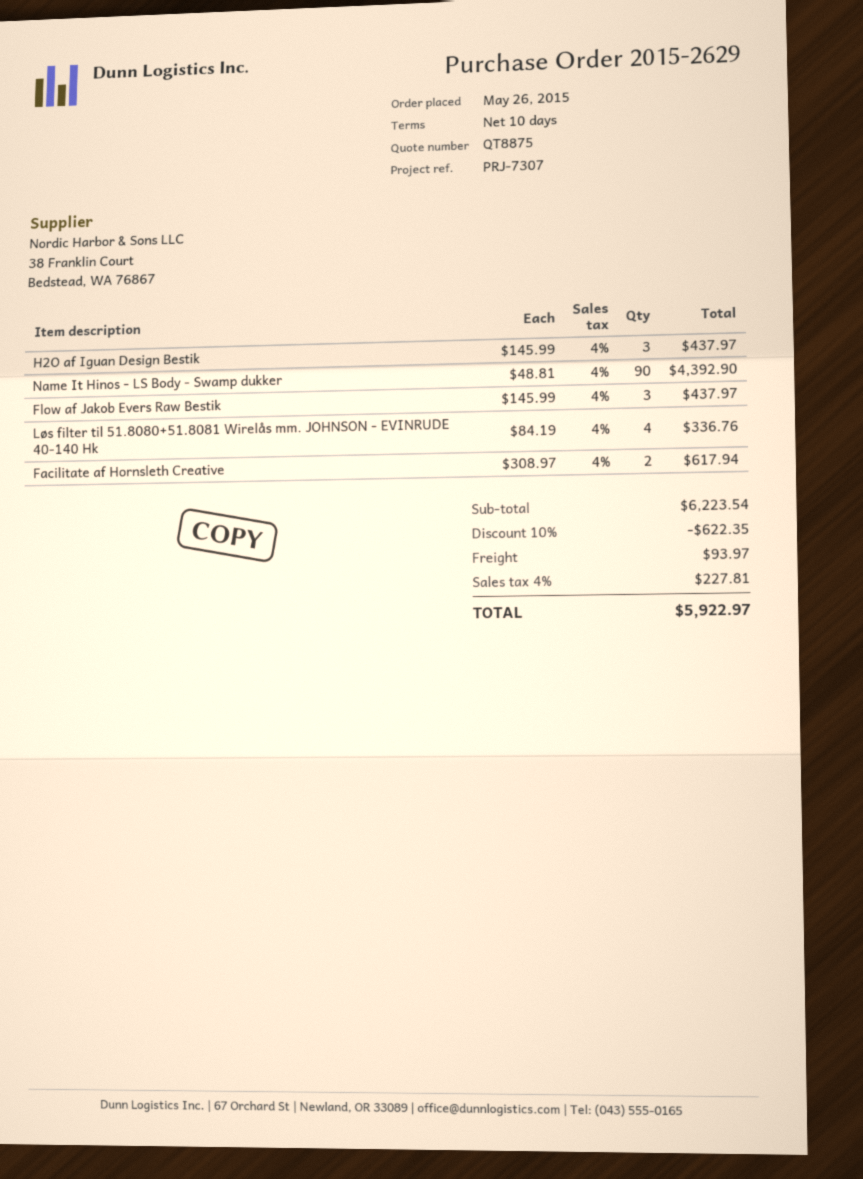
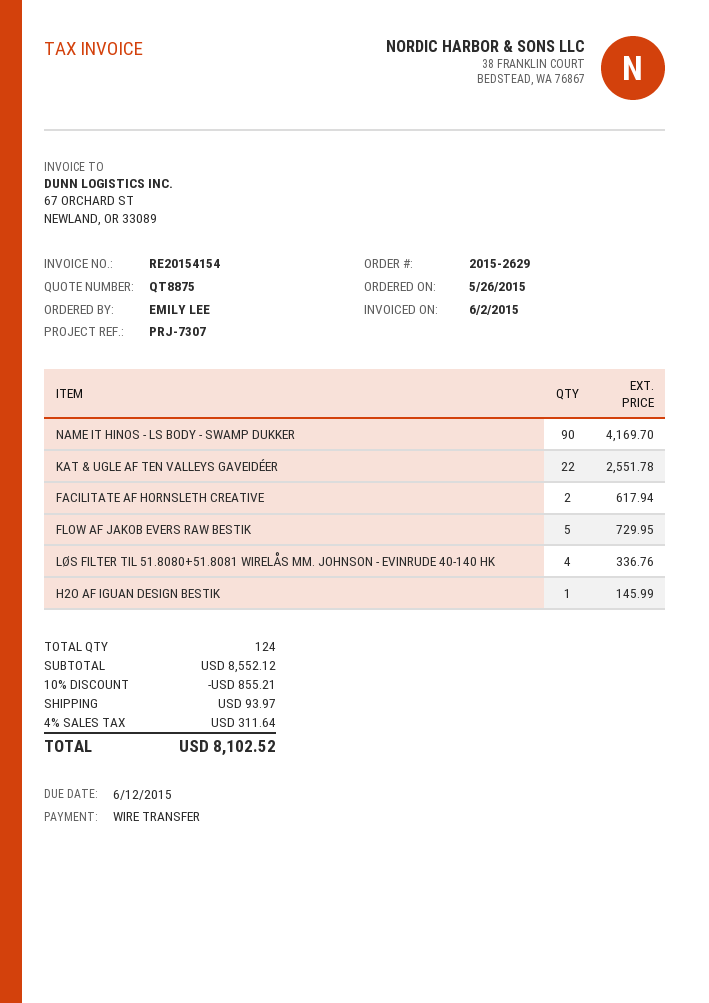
H2O af Iguan Design Bestik: 3 for 437.97 -> 1 for 145.99
Name It Hinos - LS Body - Swamp dukker: 90 for 4392.90 -> 90 for 4169.70
Flow af Jakob Evers Raw Bestik: 3 for 437.97 -> 5 for 729.95
KAT & UGLE AF TEN VALLEYS GAVEIDÉER: none -> 22 for 2551.78
subtotal: 6223.54 -> 8552.12
discount: 10% = 622.35 -> 10% = 855.21
tax: 4% = 227.81 -> 4% = 311.64
total: 5922.97 -> 8102.52

